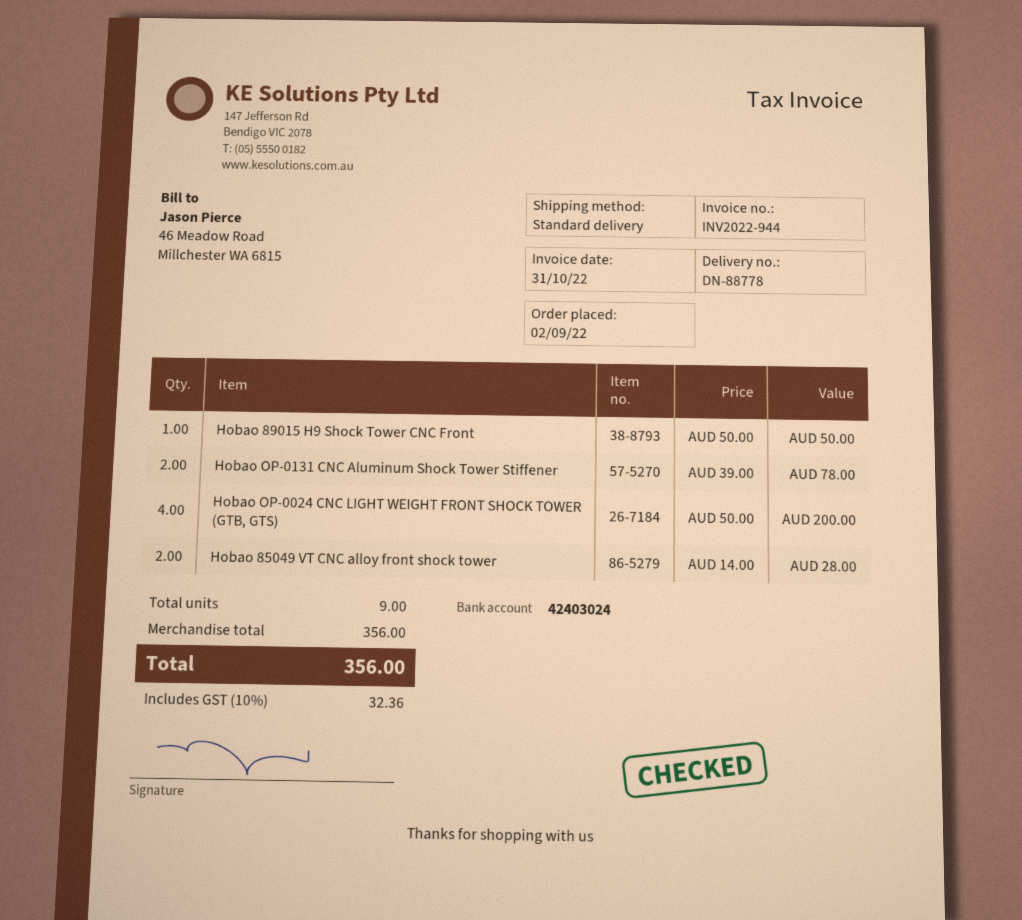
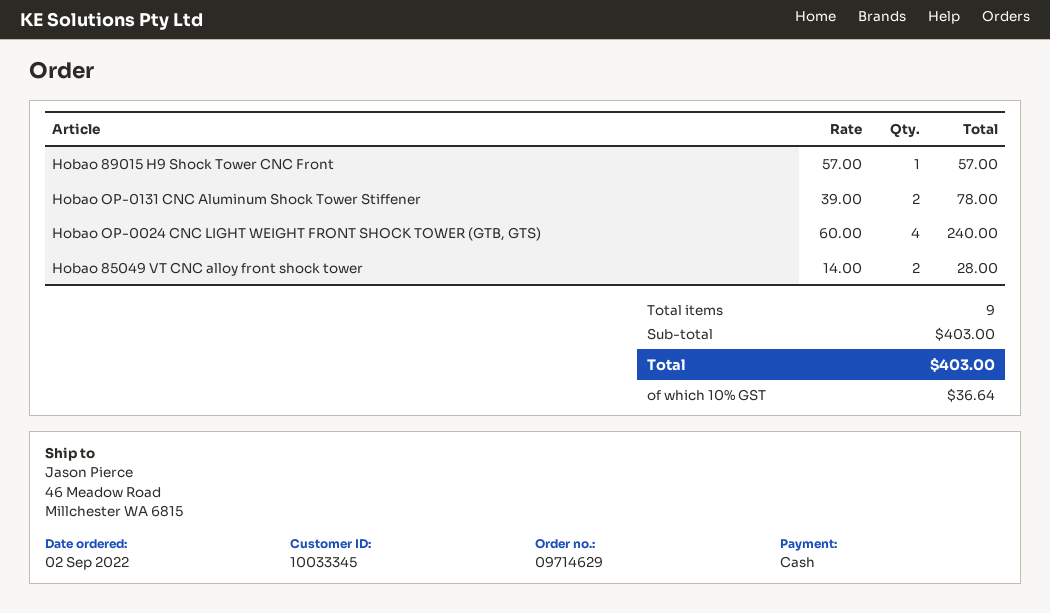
Hobao 89015 H9 Shock Tower CNC Front: 1 x 50.00 = 50.00 -> 1 x 57.00 = 57.00
Hobao OP-0024 CNC LIGHT WEIGHT FRONT SHOCK TOWER (GTB, GTS): 4 x 50.00 = 200.00 -> 4 x 60.00 = 240.00
subtotal: 356.00 -> 403.00
tax: 10% = 32.36 -> 10% = 36.64
total: 356.00 -> 403.00

